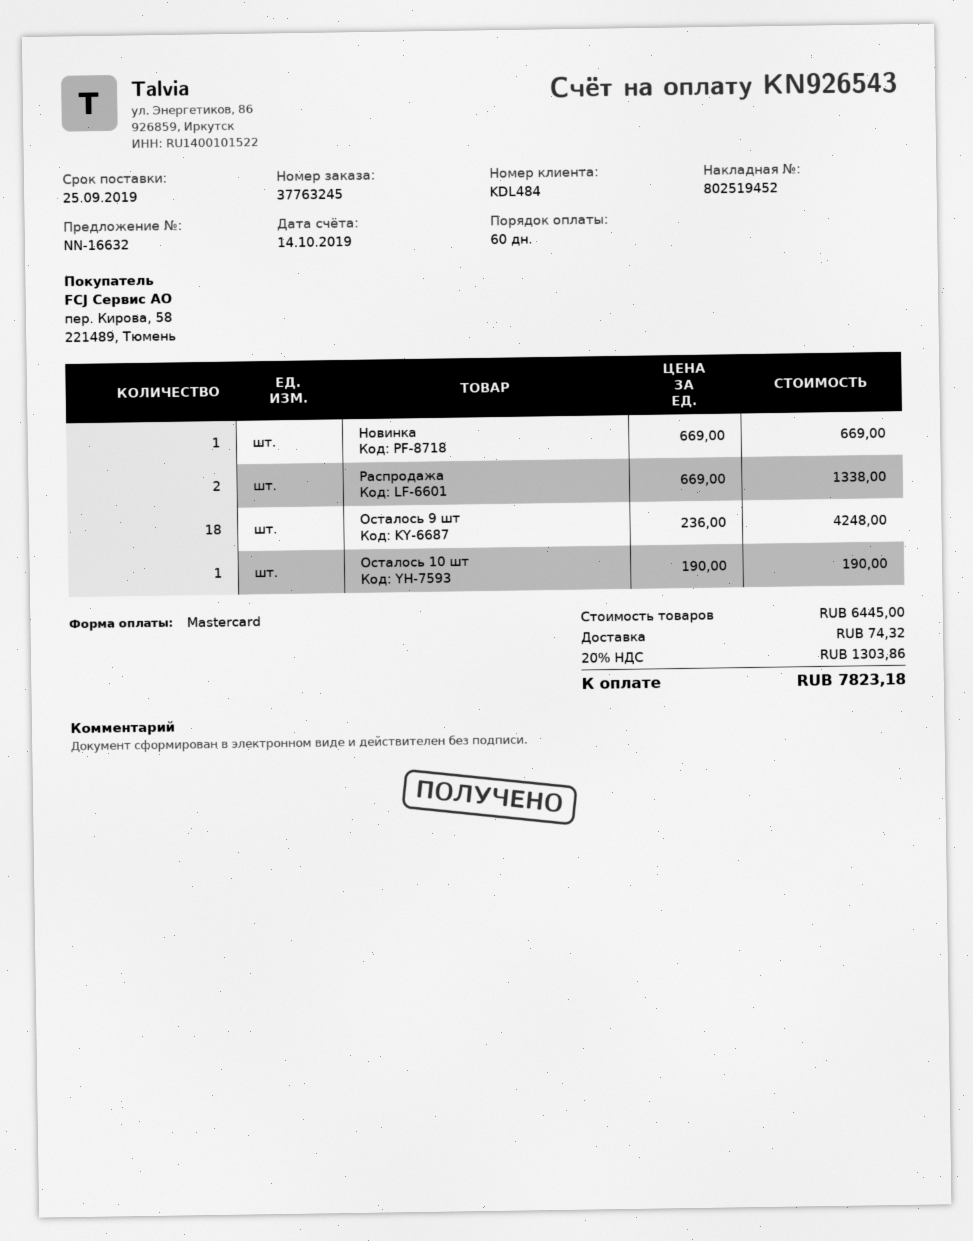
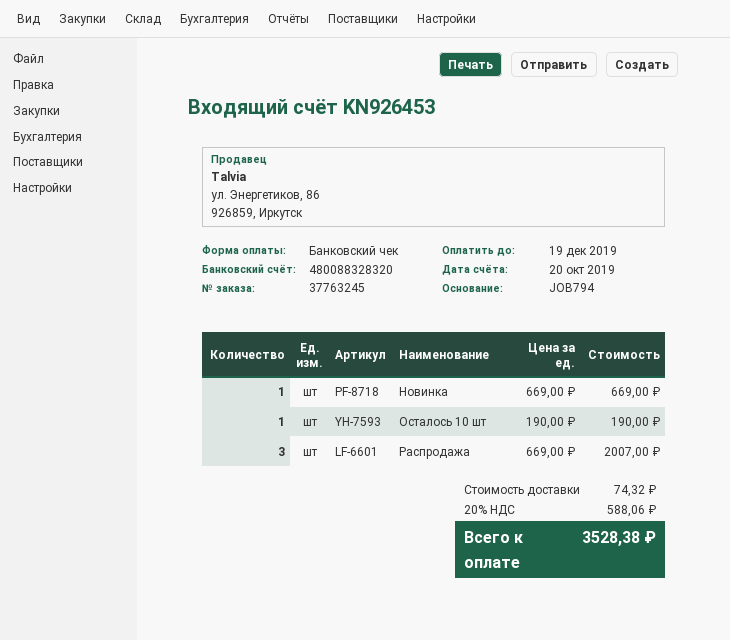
invoice number: KN926543 -> KN926453
invoice date: 2019-10-14 -> 2019-10-20
payment method: Mastercard -> cheque
Распродажа: 2 x 669.00 = 1338.00 -> 3 x 669.00 = 2007.00
Осталось 9 шт: 18 x 236.00 = 4248.00 -> none
tax: 20% = 1303.86 -> 20% = 588.06
total: 7823.18 -> 3528.38

